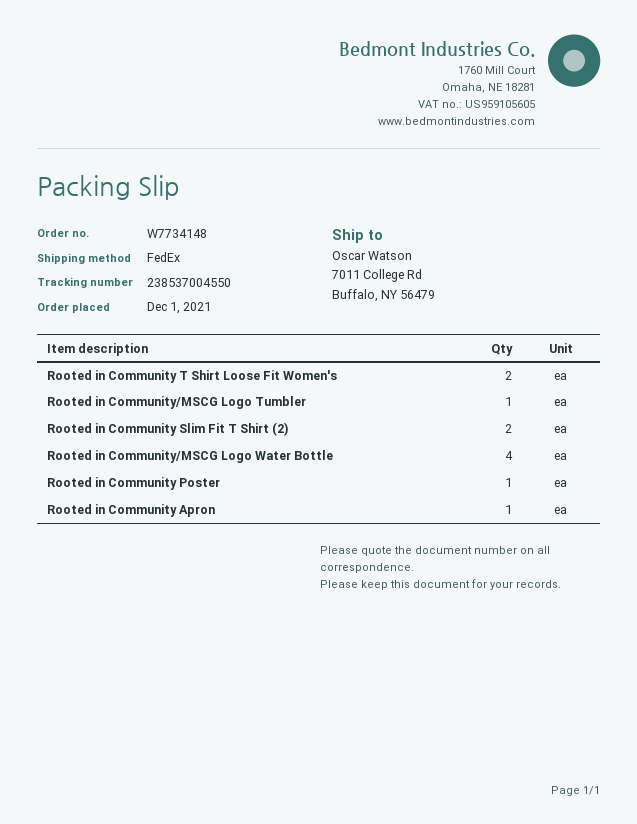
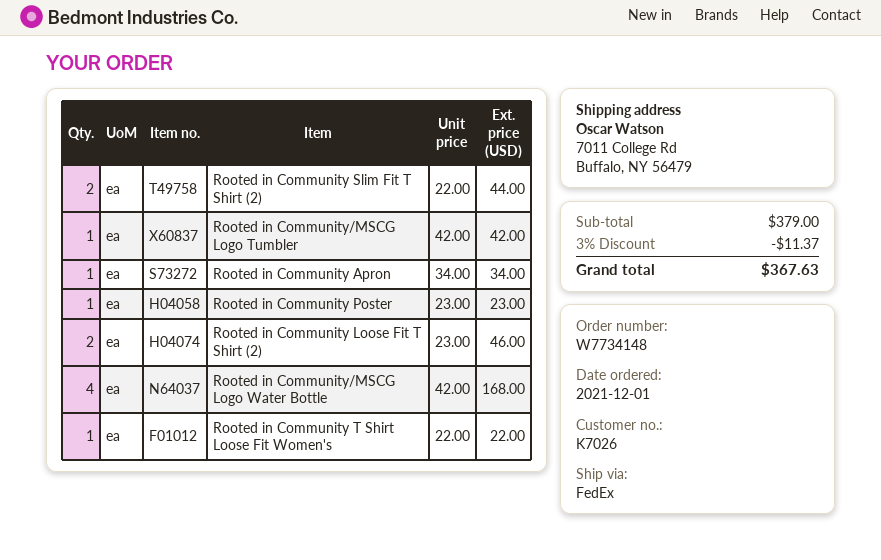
Rooted in Community T Shirt Loose Fit Women's: 2 -> 1
Rooted in Community Loose Fit T Shirt (2): none -> 2

